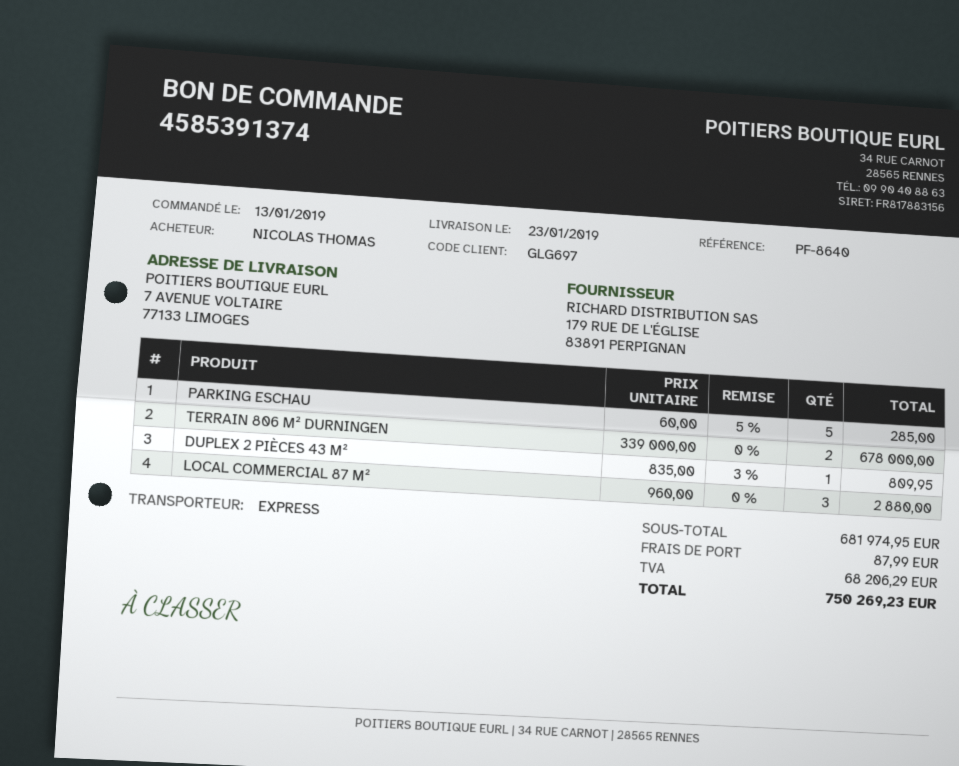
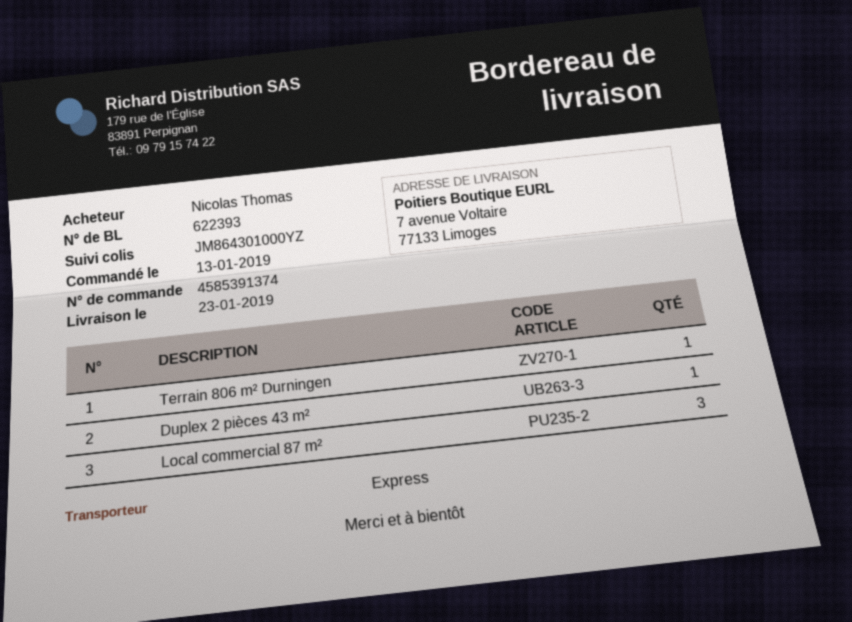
PARKING ESCHAU: 5 -> none
TERRAIN 806 M² DURNINGEN: 2 -> 1

